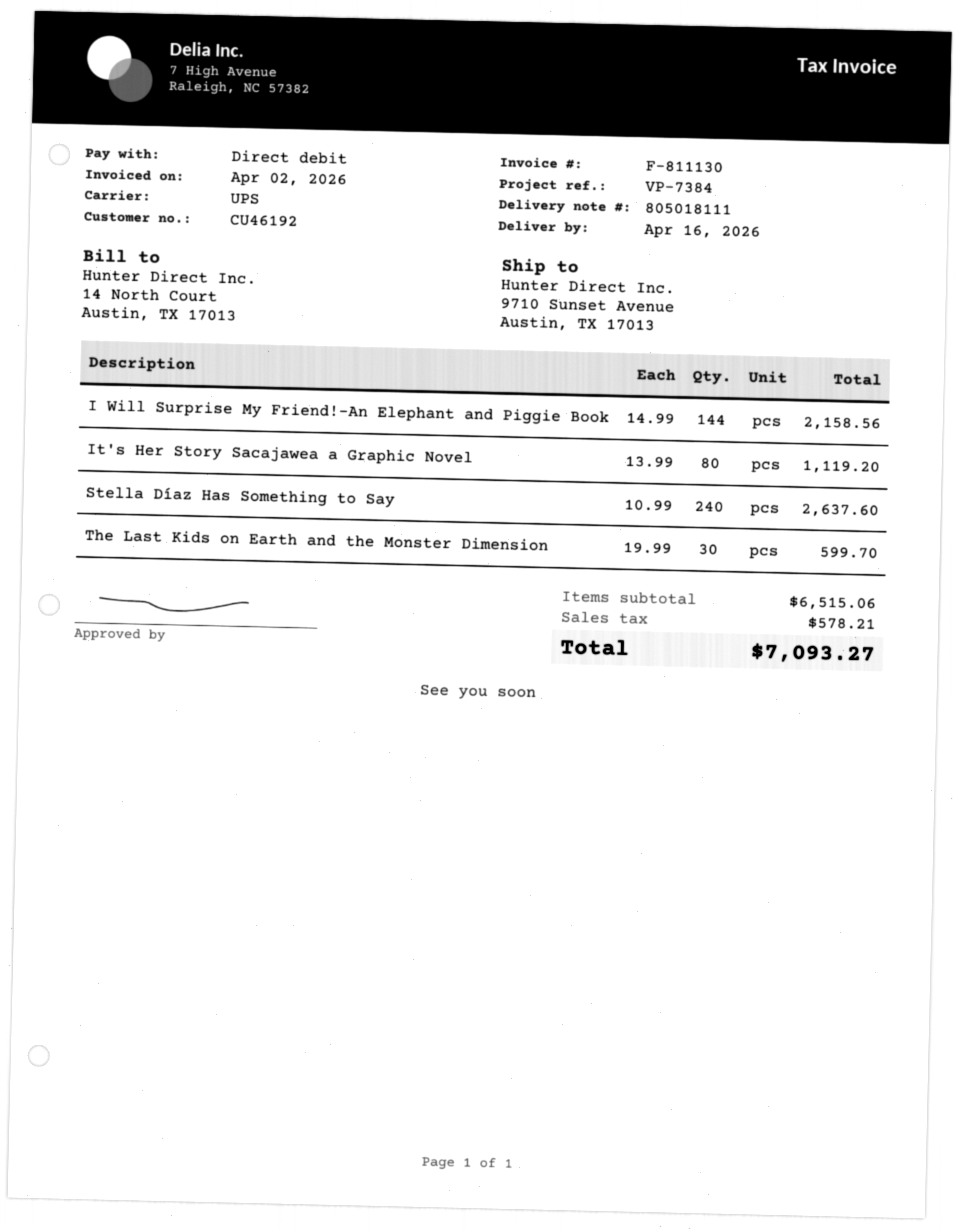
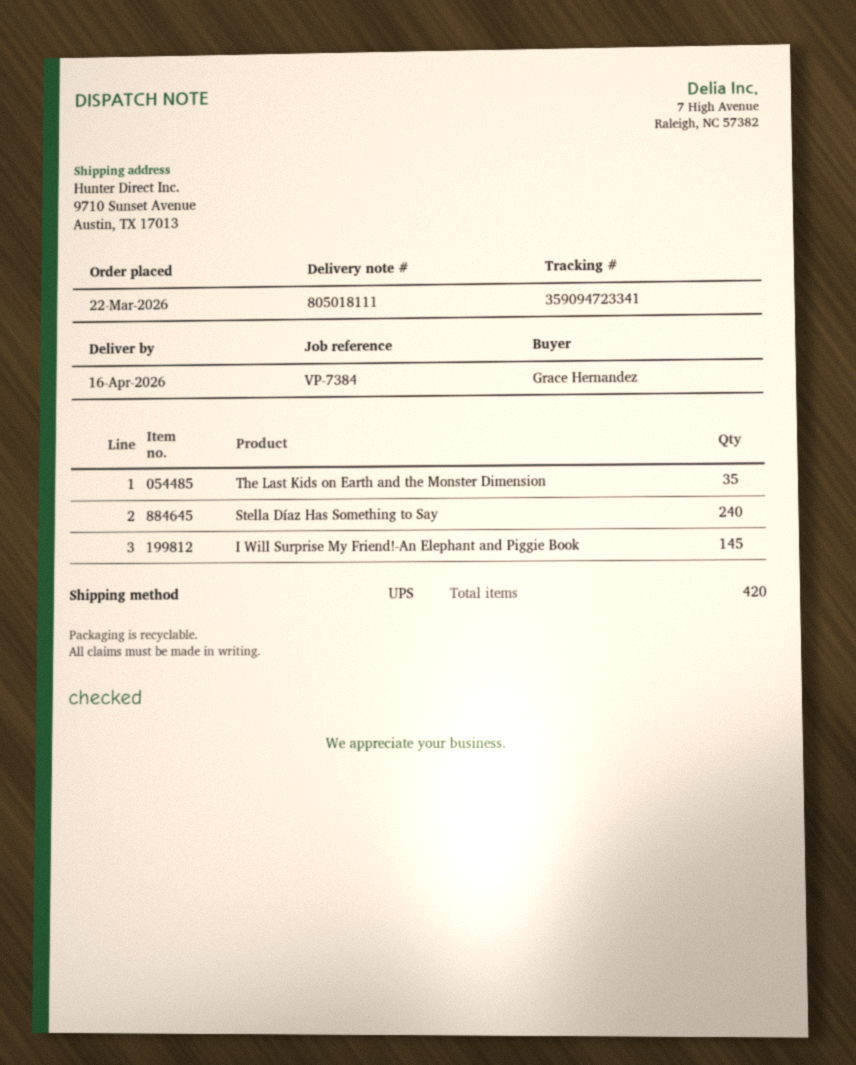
I Will Surprise My Friend!-An Elephant and Piggie Book: 144 -> 145
It's Her Story Sacajawea a Graphic Novel: 80 -> none
The Last Kids on Earth and the Monster Dimension: 30 -> 35

